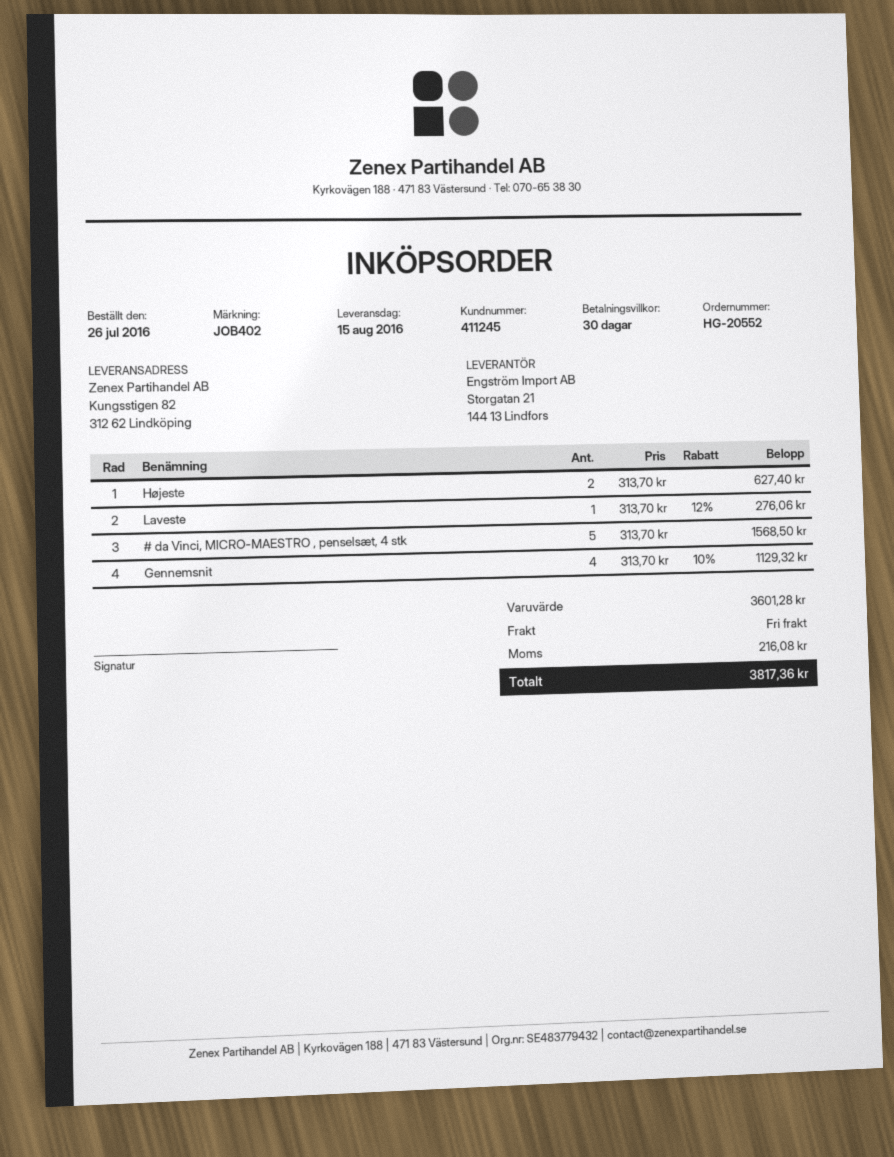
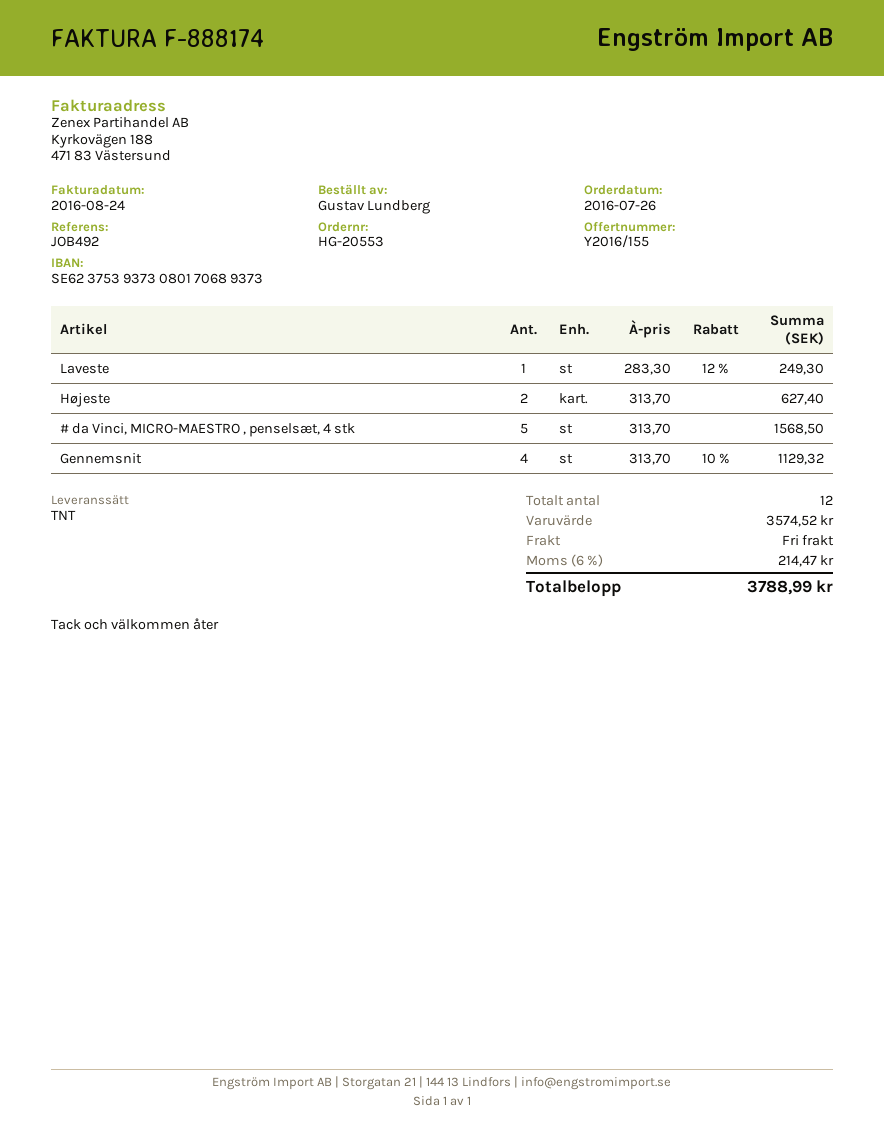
order number: HG-20552 -> HG-20553
reference: JOB402 -> JOB492
Laveste: 1 x 313.70 - 12% = 276.06 -> 1 x 283.30 - 12% = 249.30
subtotal: 3601.28 -> 3574.52
tax: 216.08 -> 214.47
total: 3817.36 -> 3788.99

